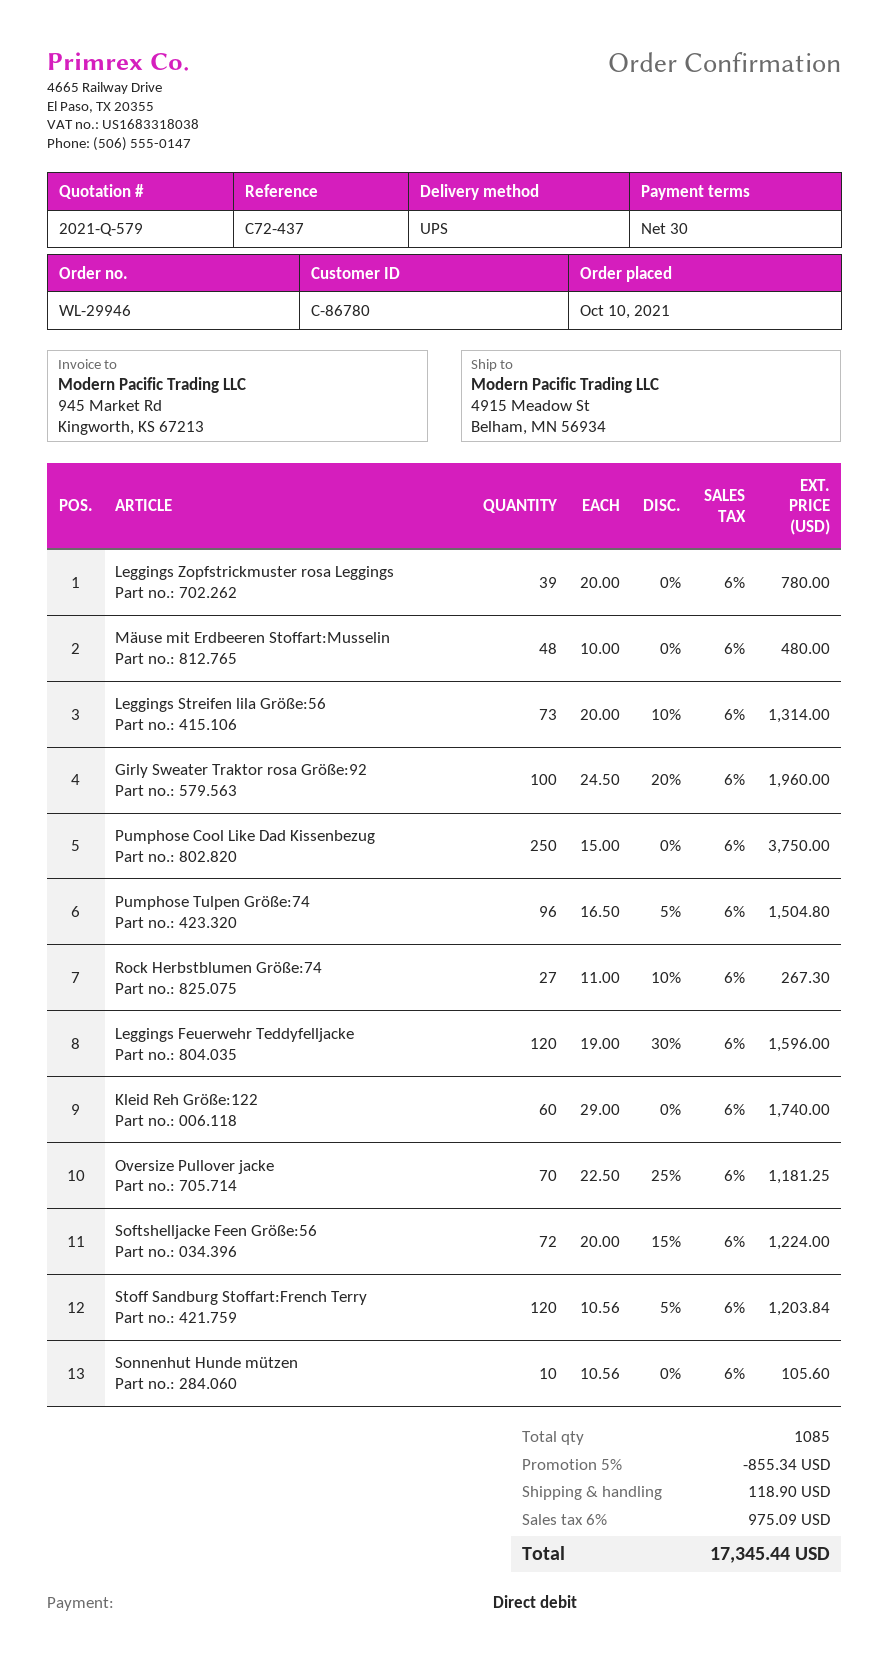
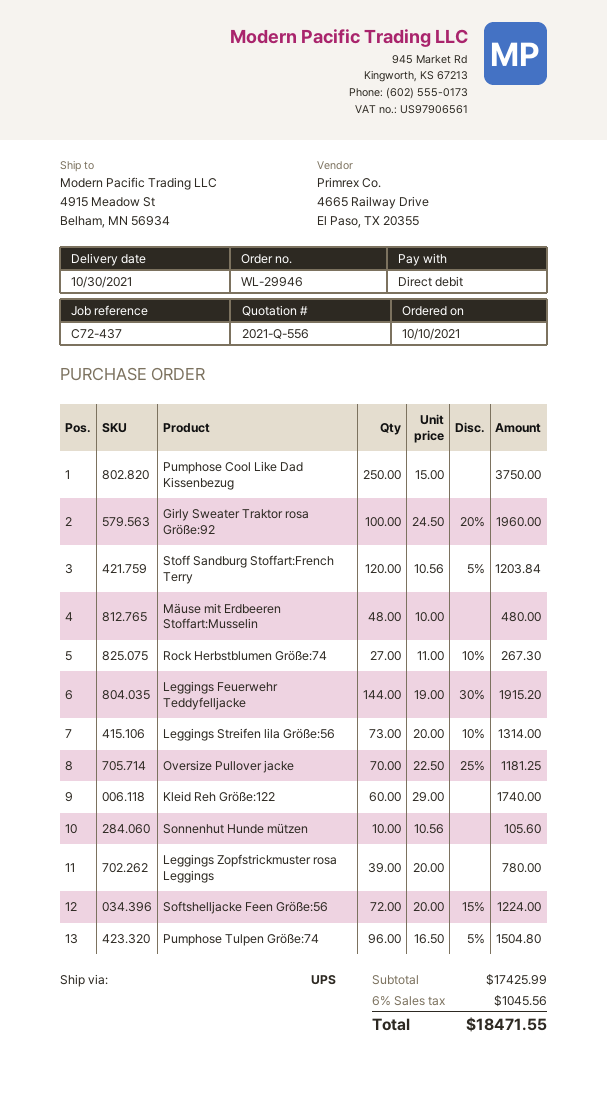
quote number: 2021-Q-579 -> 2021-Q-556
Leggings Feuerwehr Teddyfelljacke: 120 x 19.00 - 30% = 1596.00 -> 144 x 19.00 - 30% = 1915.20
discount: 5% = 855.34 -> none
shipping: 118.90 -> none
tax: 6% = 975.09 -> 6% = 1045.56
total: 17345.44 -> 18471.55

